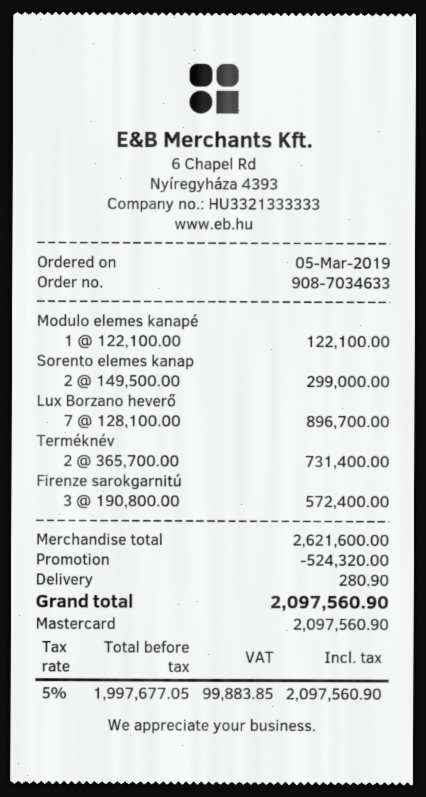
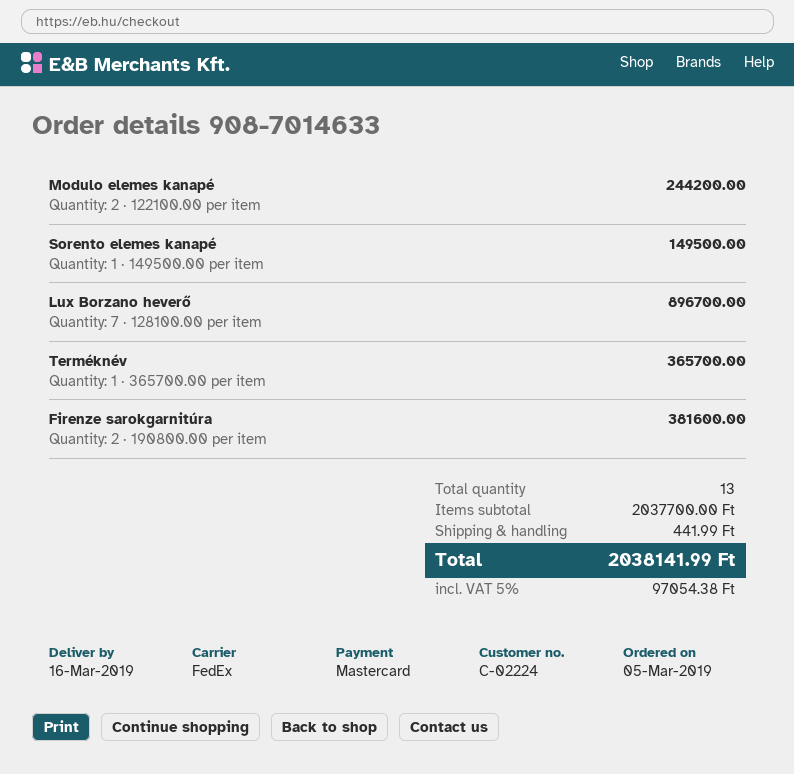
order number: 908-7034633 -> 908-7014633
Modulo elemes kanapé: 1 x 122100.00 = 122100.00 -> 2 x 122100.00 = 244200.00
Sorento elemes kanap: 2 x 149500.00 = 299000.00 -> 1 x 149500.00 = 149500.00
Terméknév: 2 x 365700.00 = 731400.00 -> 1 x 365700.00 = 365700.00
Firenze sarokgarnitú: 3 x 190800.00 = 572400.00 -> 2 x 190800.00 = 381600.00
subtotal: 2621600.00 -> 2037700.00
discount: 524320.00 -> none
shipping: 280.90 -> 441.99
tax: 5% = 99883.85 -> 5% = 97054.38
total: 2097560.90 -> 2038141.99

